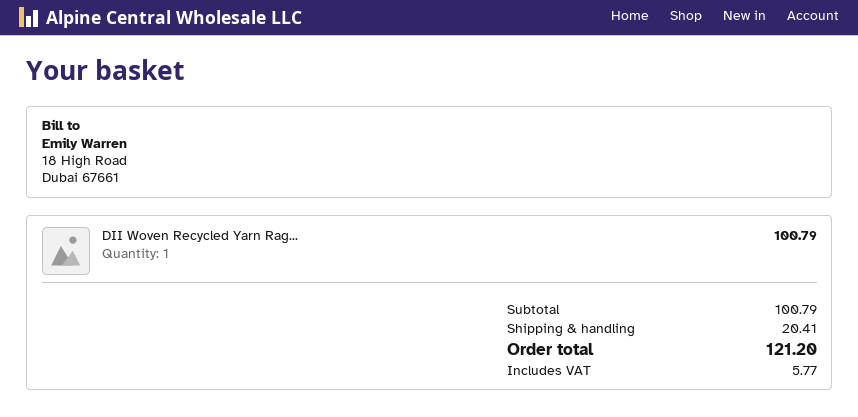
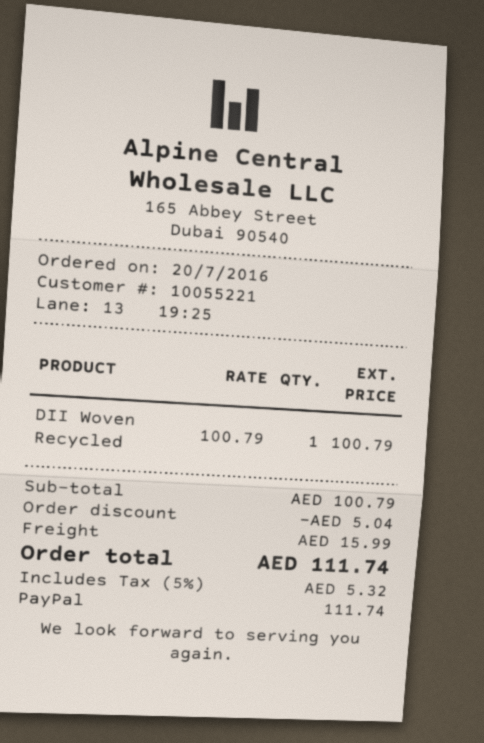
discount: none -> 5.04
shipping: 20.41 -> 15.99
tax: 5.77 -> 5.32
total: 121.20 -> 111.74

